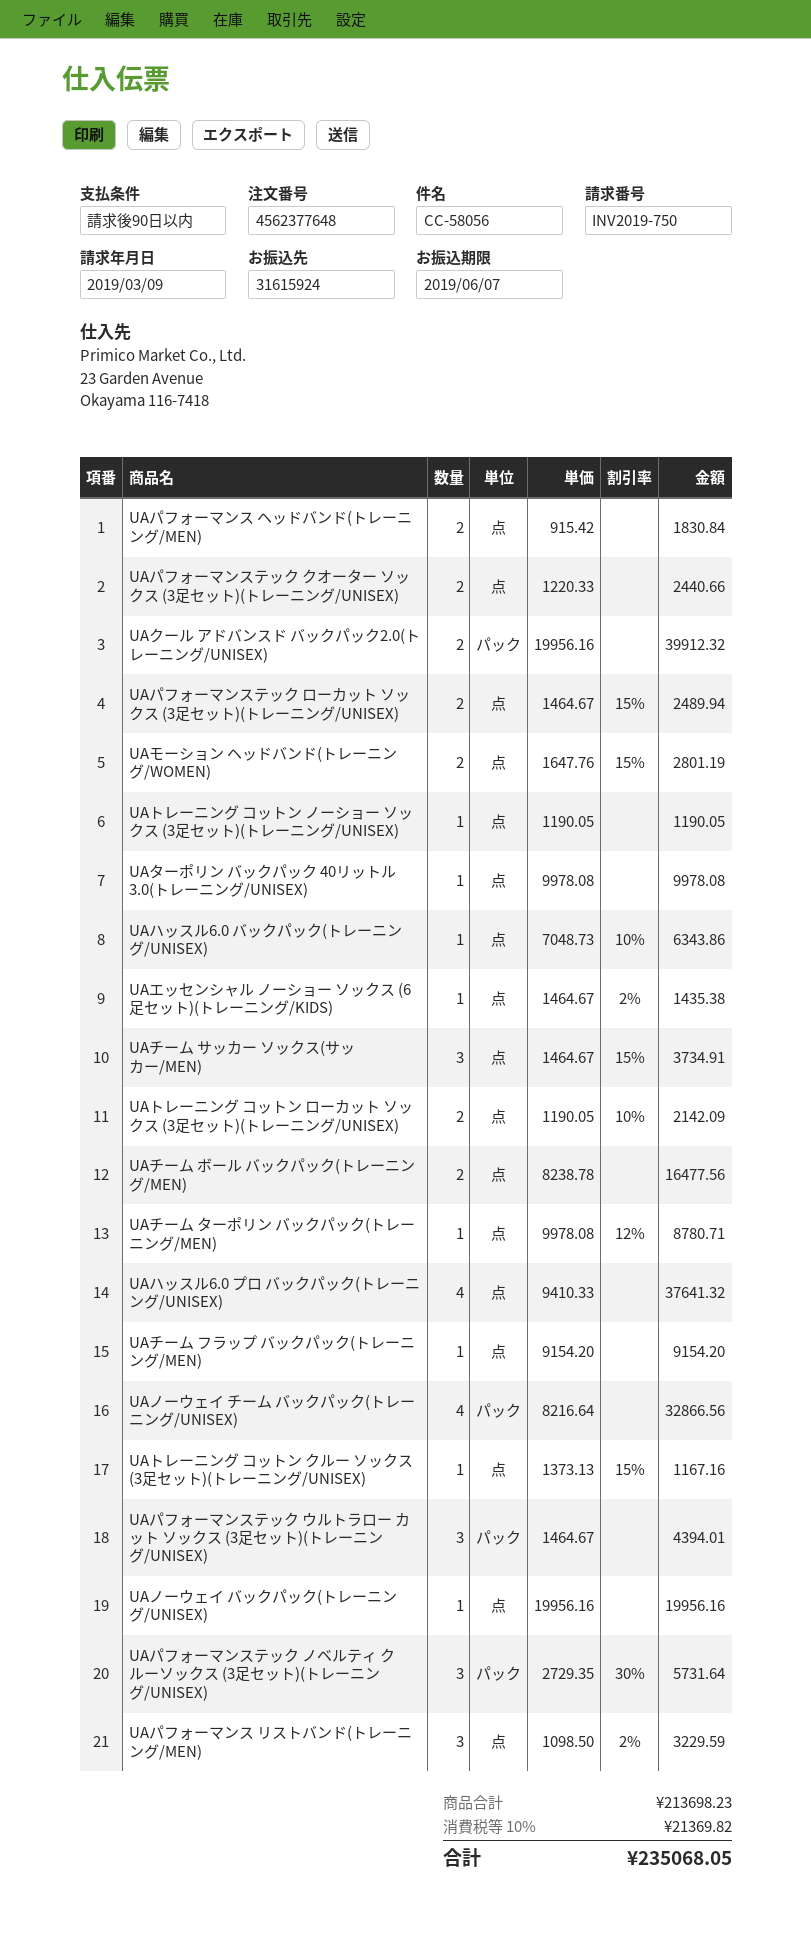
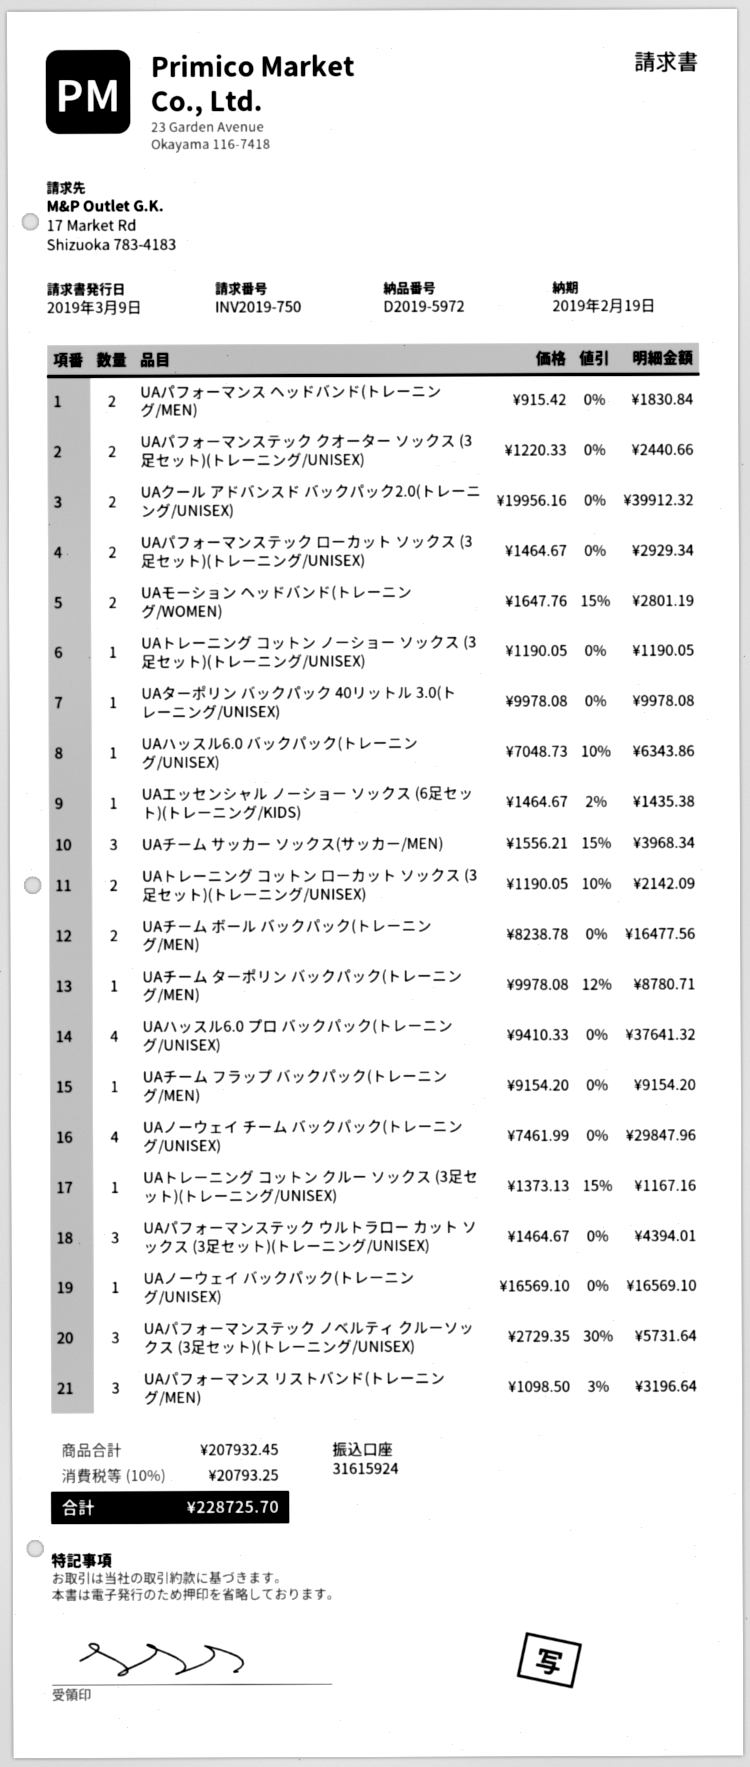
UAパフォーマンステック ローカット ソックス (3足セット)(トレーニング/UNISEX): 2 x 1464.67 - 15% = 2489.94 -> 2 x 1464.67 = 2929.34
UAチーム サッカー ソックス(サッカー/MEN): 3 x 1464.67 - 15% = 3734.91 -> 3 x 1556.21 - 15% = 3968.34
UAノーウェイ チーム バックパック(トレーニング/UNISEX): 4 x 8216.64 = 32866.56 -> 4 x 7461.99 = 29847.96
UAノーウェイ バックパック(トレーニング/UNISEX): 1 x 19956.16 = 19956.16 -> 1 x 16569.10 = 16569.10
UAパフォーマンス リストバンド(トレーニング/MEN): 3 x 1098.50 - 2% = 3229.59 -> 3 x 1098.50 - 3% = 3196.64
subtotal: 213698.23 -> 207932.45
tax: 10% = 21369.82 -> 10% = 20793.25
total: 235068.05 -> 228725.70

